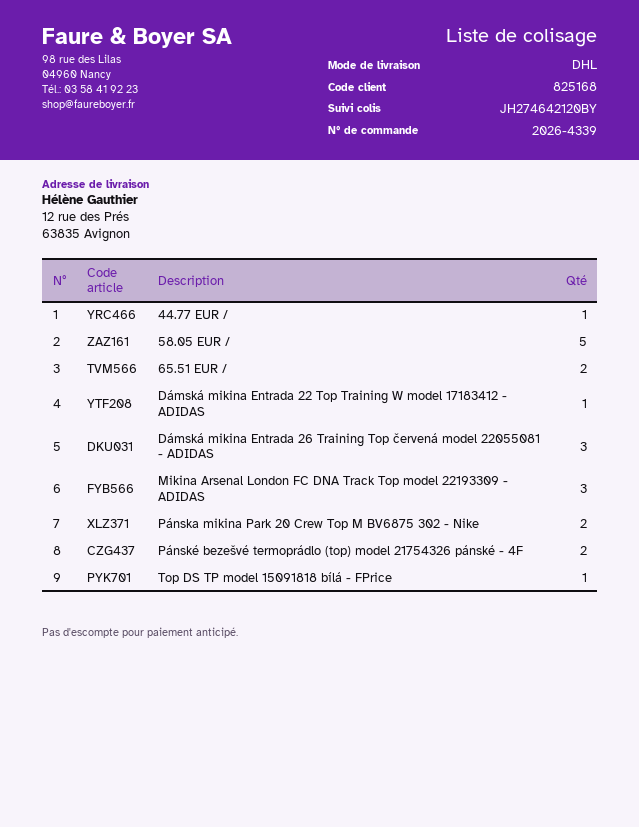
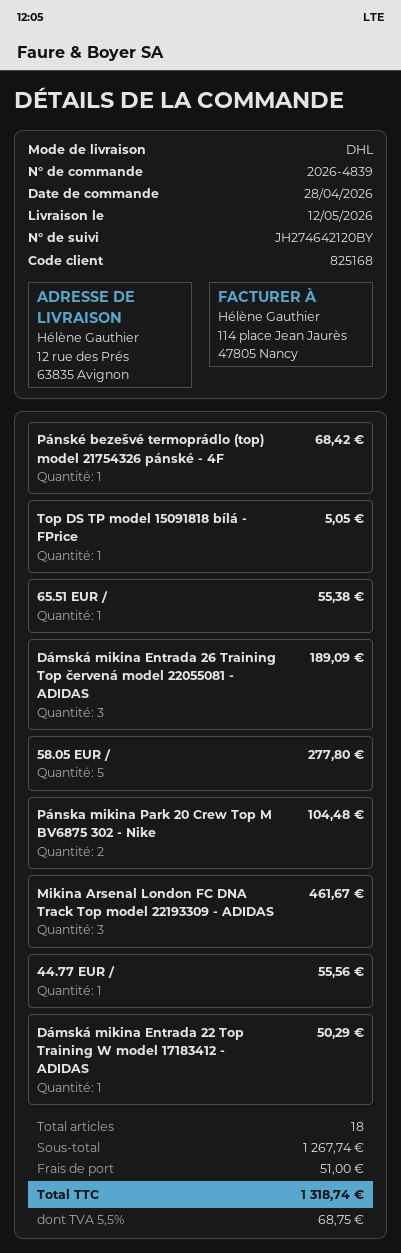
order number: 2026-4339 -> 2026-4839
65.51 EUR /: 2 -> 1
Pánské bezešvé termoprádlo (top) model 21754326 pánské - 4F: 2 -> 1

